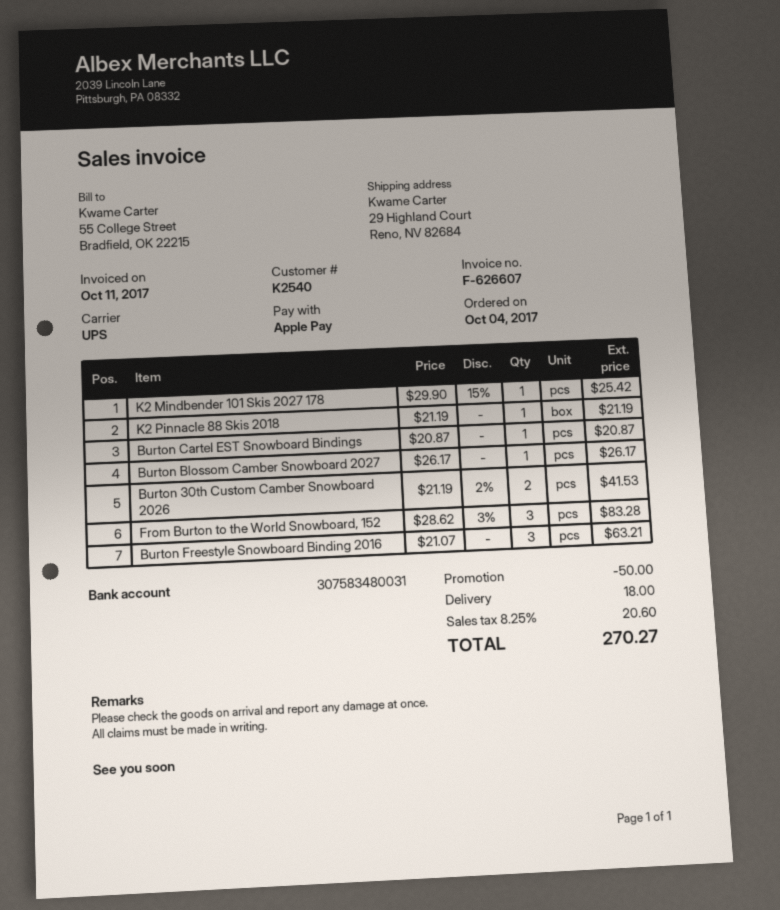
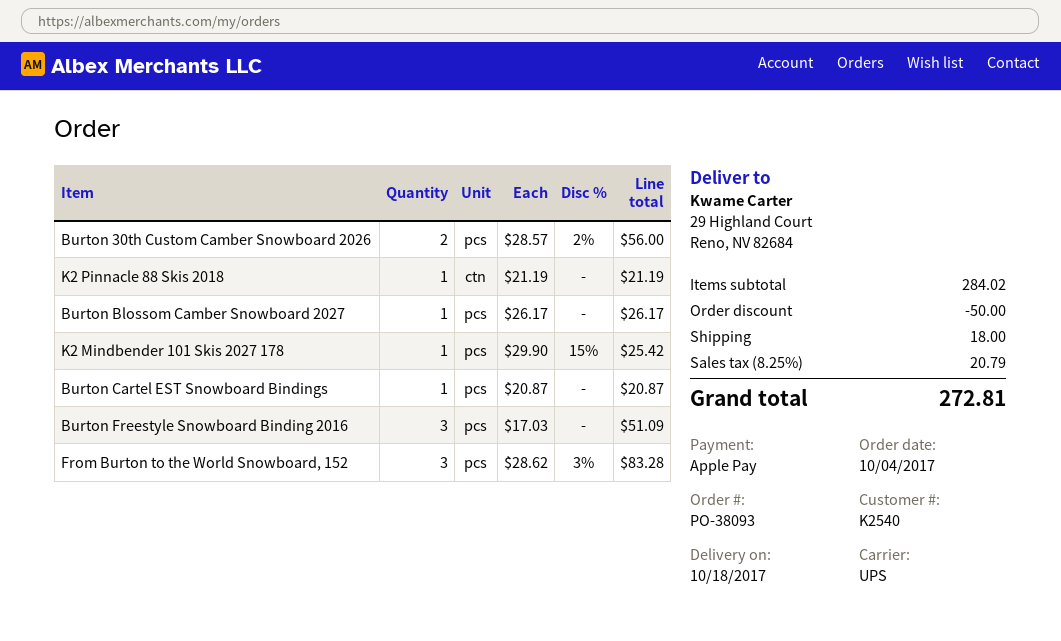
Burton 30th Custom Camber Snowboard 2026: 2 x 21.19 - 2% = 41.53 -> 2 x 28.57 - 2% = 56.00
Burton Freestyle Snowboard Binding 2016: 3 x 21.07 = 63.21 -> 3 x 17.03 = 51.09
tax: 8.25% = 20.60 -> 8.25% = 20.79
total: 270.27 -> 272.81

